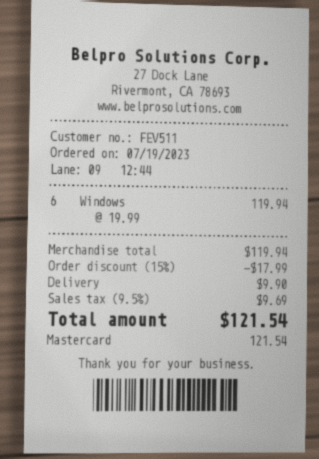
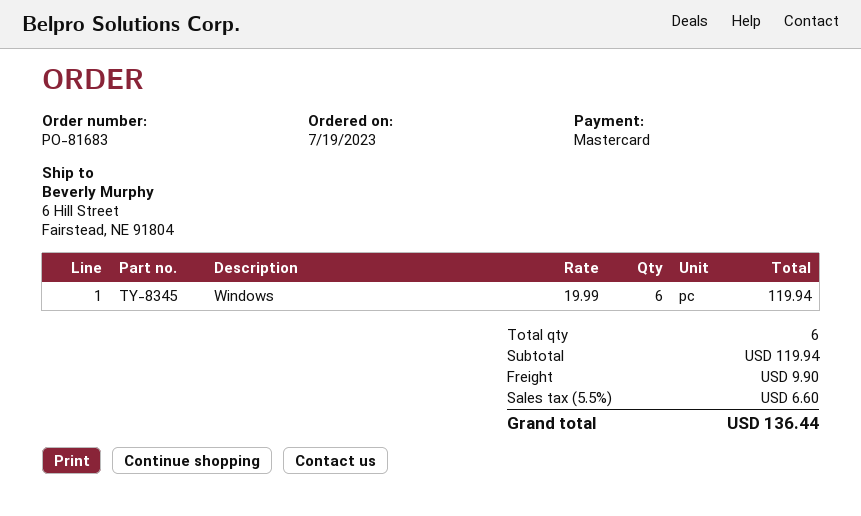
discount: 15% = 17.99 -> none
tax: 9.5% = 9.69 -> 5.5% = 6.60
total: 121.54 -> 136.44

